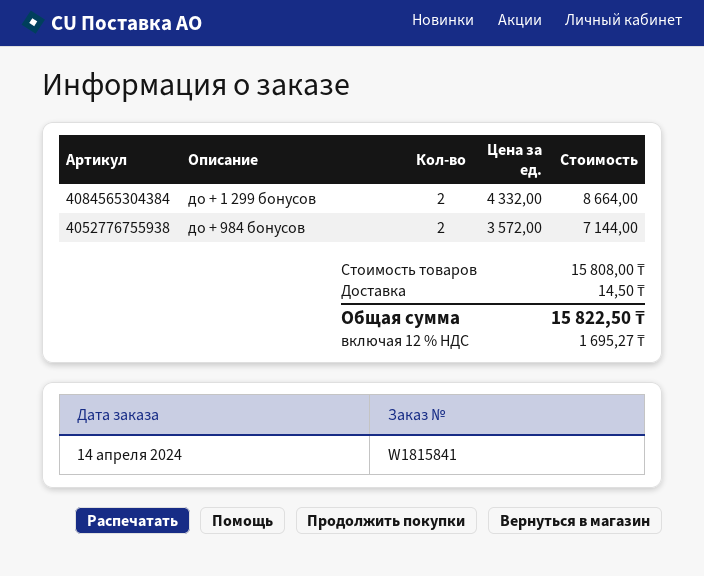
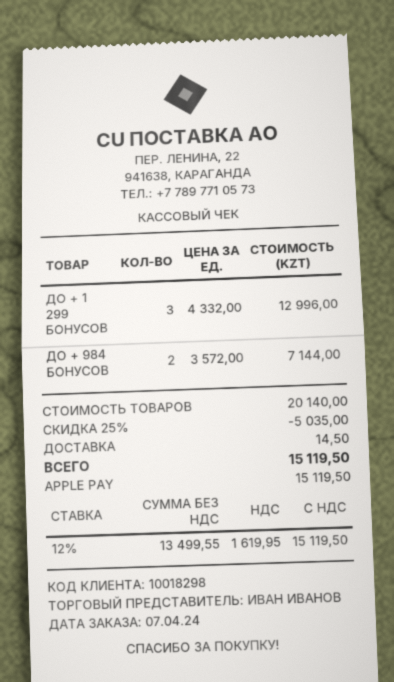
order date: 2024-04-14 -> 2024-04-07
до + 1 299 бонусов: 2 x 4332.00 = 8664.00 -> 3 x 4332.00 = 12996.00
subtotal: 15808.00 -> 20140.00
discount: none -> 25% = 5035.00
tax: 12% = 1695.27 -> 12% = 1619.95
total: 15822.50 -> 15119.50

